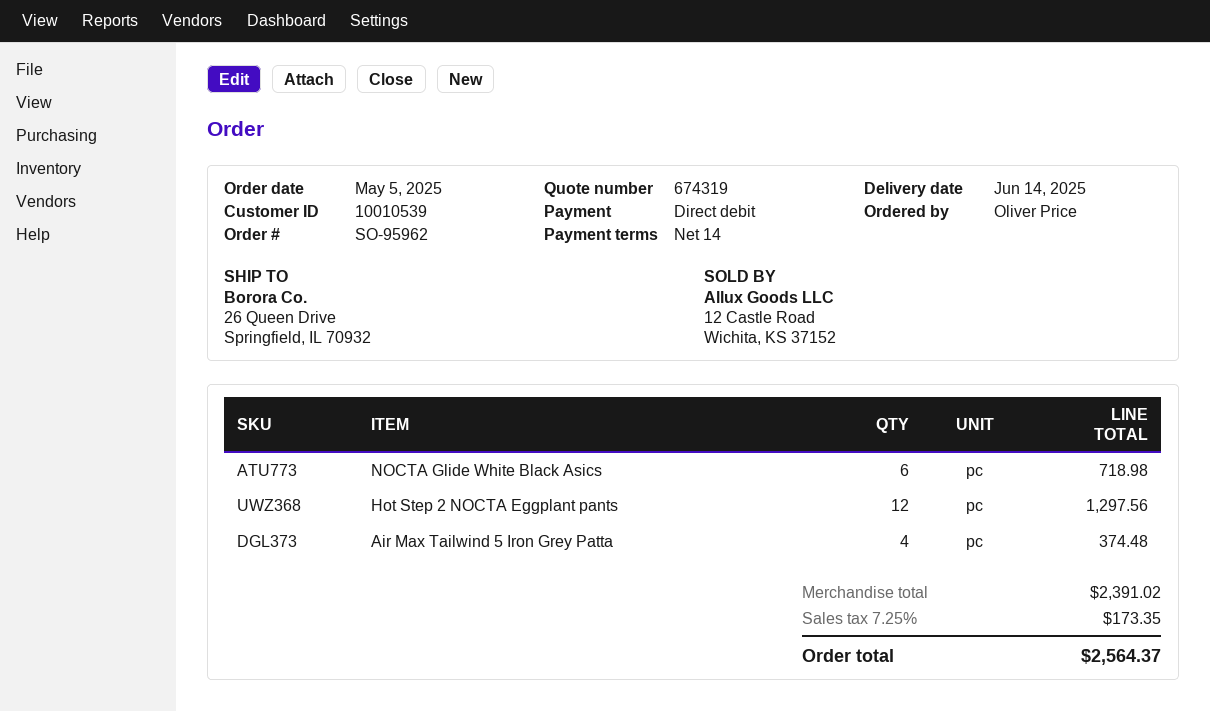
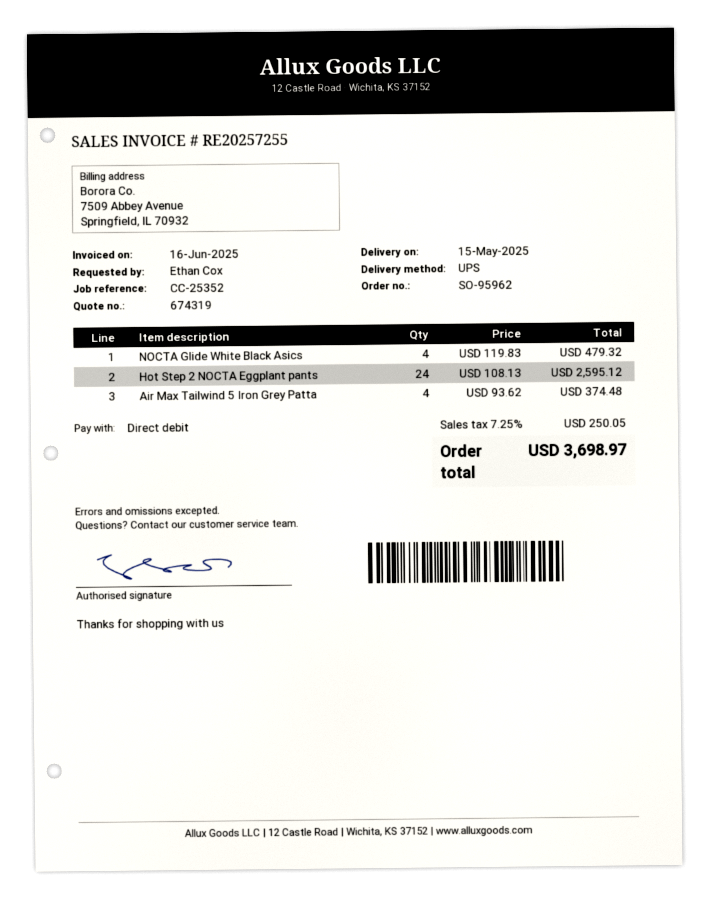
delivery date: 2025-06-14 -> 2025-05-15
ordered by: Oliver Price -> Ethan Cox
NOCTA Glide White Black Asics: 6 for 718.98 -> 4 for 479.32
Hot Step 2 NOCTA Eggplant pants: 12 for 1297.56 -> 24 for 2595.12
tax: 7.25% = 173.35 -> 7.25% = 250.05
total: 2564.37 -> 3698.97

